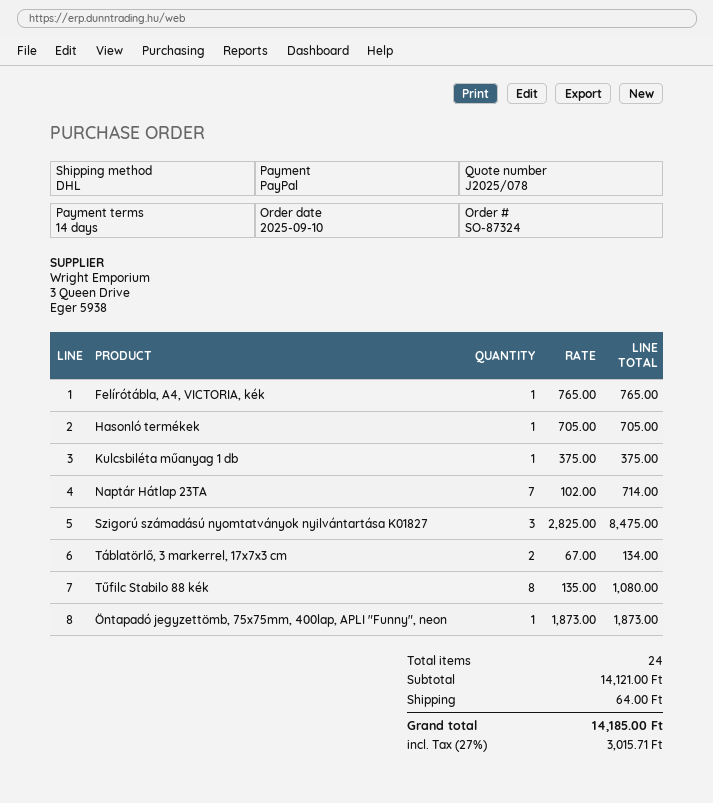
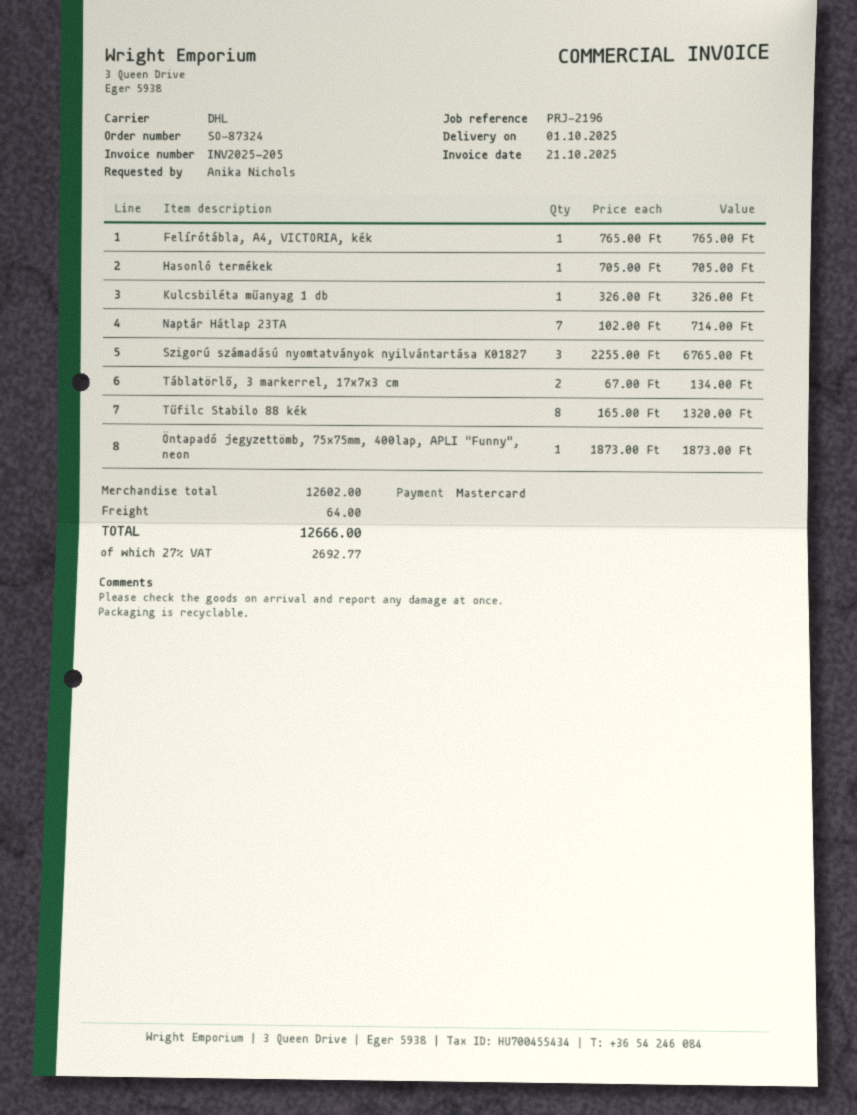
payment method: PayPal -> Mastercard
Kulcsbiléta műanyag 1 db: 1 x 375.00 = 375.00 -> 1 x 326.00 = 326.00
Szigorú számadású nyomtatványok nyilvántartása K01827: 3 x 2825.00 = 8475.00 -> 3 x 2255.00 = 6765.00
Tűfilc Stabilo 88 kék: 8 x 135.00 = 1080.00 -> 8 x 165.00 = 1320.00
subtotal: 14121.00 -> 12602.00
tax: 27% = 3015.71 -> 27% = 2692.77
total: 14185.00 -> 12666.00

